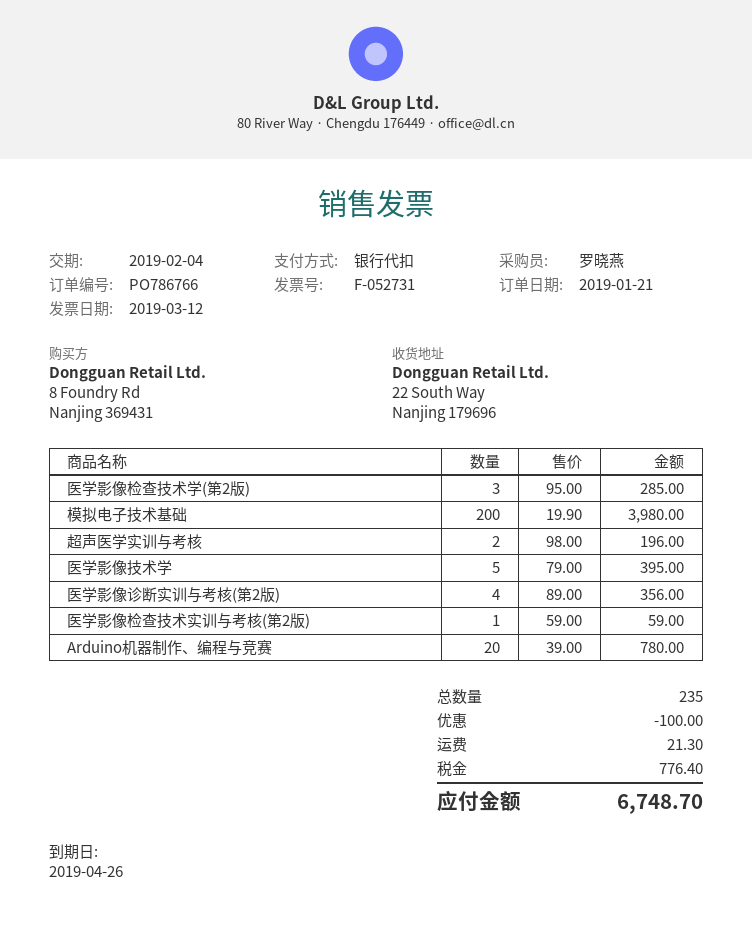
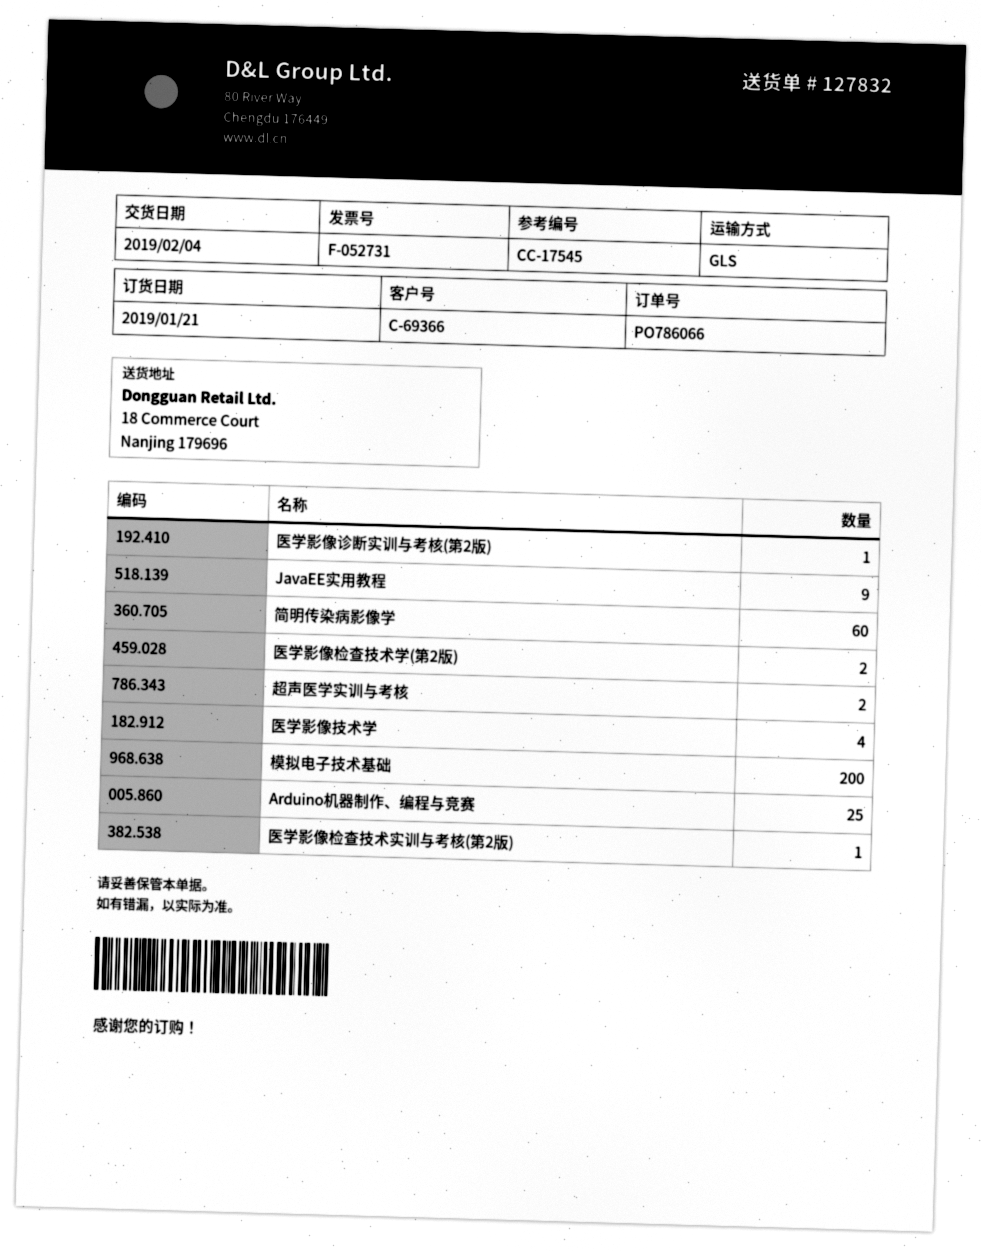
order number: PO786766 -> PO786066
ship to: 22 South Way, Nanjing 179696 -> 18 Commerce Court, Nanjing 179696
医学影像检查技术学(第2版): 3 -> 2
医学影像技术学: 5 -> 4
医学影像诊断实训与考核(第2版): 4 -> 1
Arduino机器制作、编程与竞赛: 20 -> 25
JavaEE实用教程: none -> 9
简明传染病影像学: none -> 60

